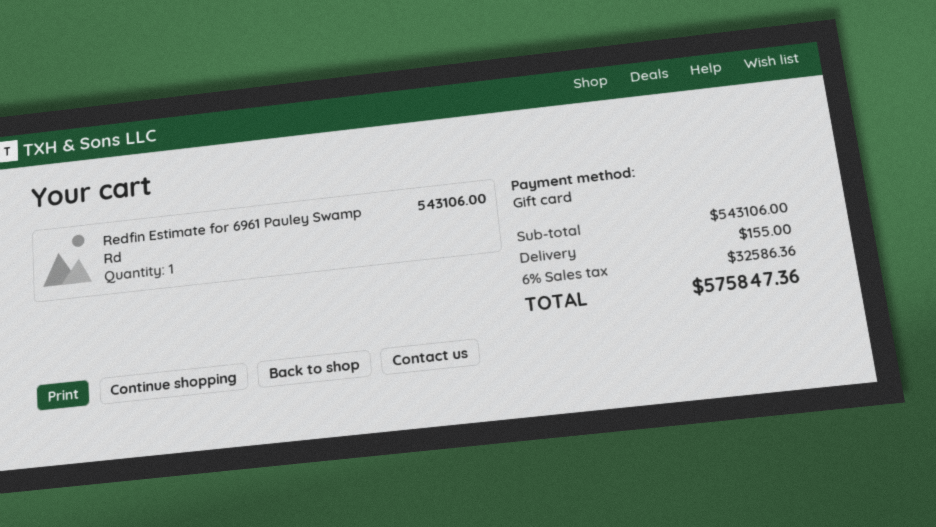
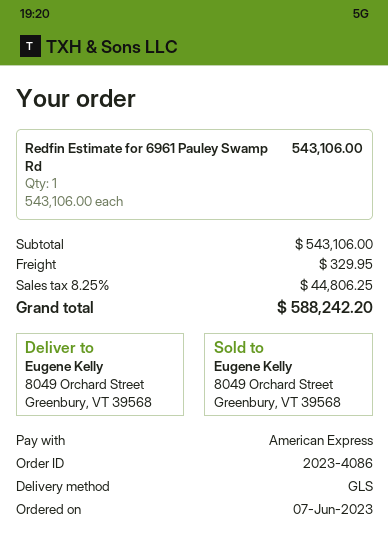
payment method: gift card -> American Express
shipping: 155.00 -> 329.95
tax: 6% = 32586.36 -> 8.25% = 44806.25
total: 575847.36 -> 588242.20

